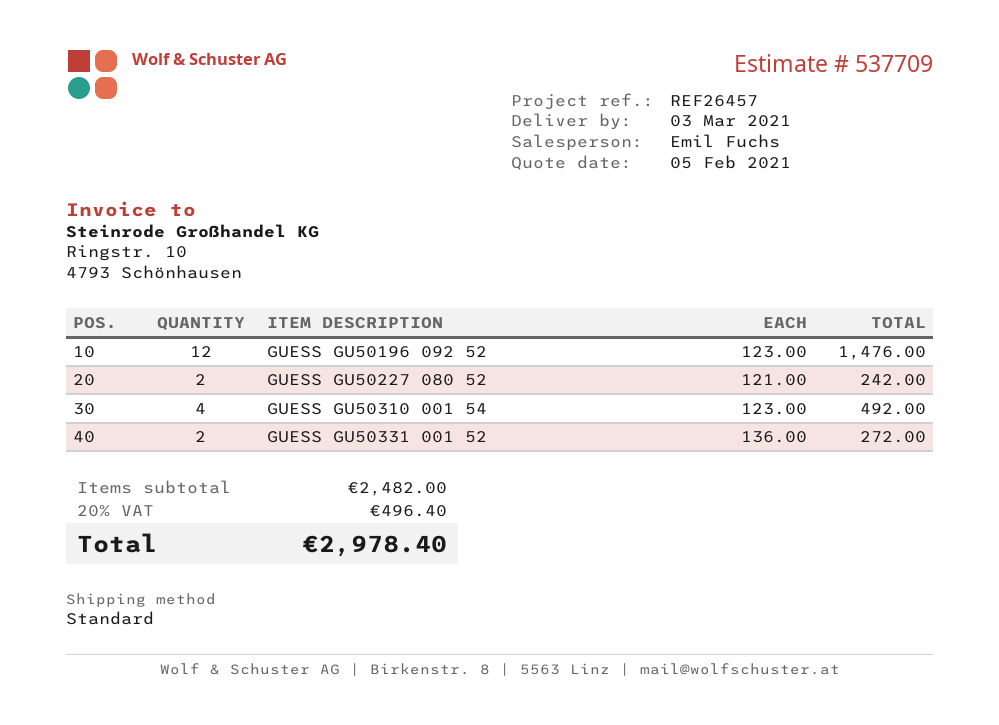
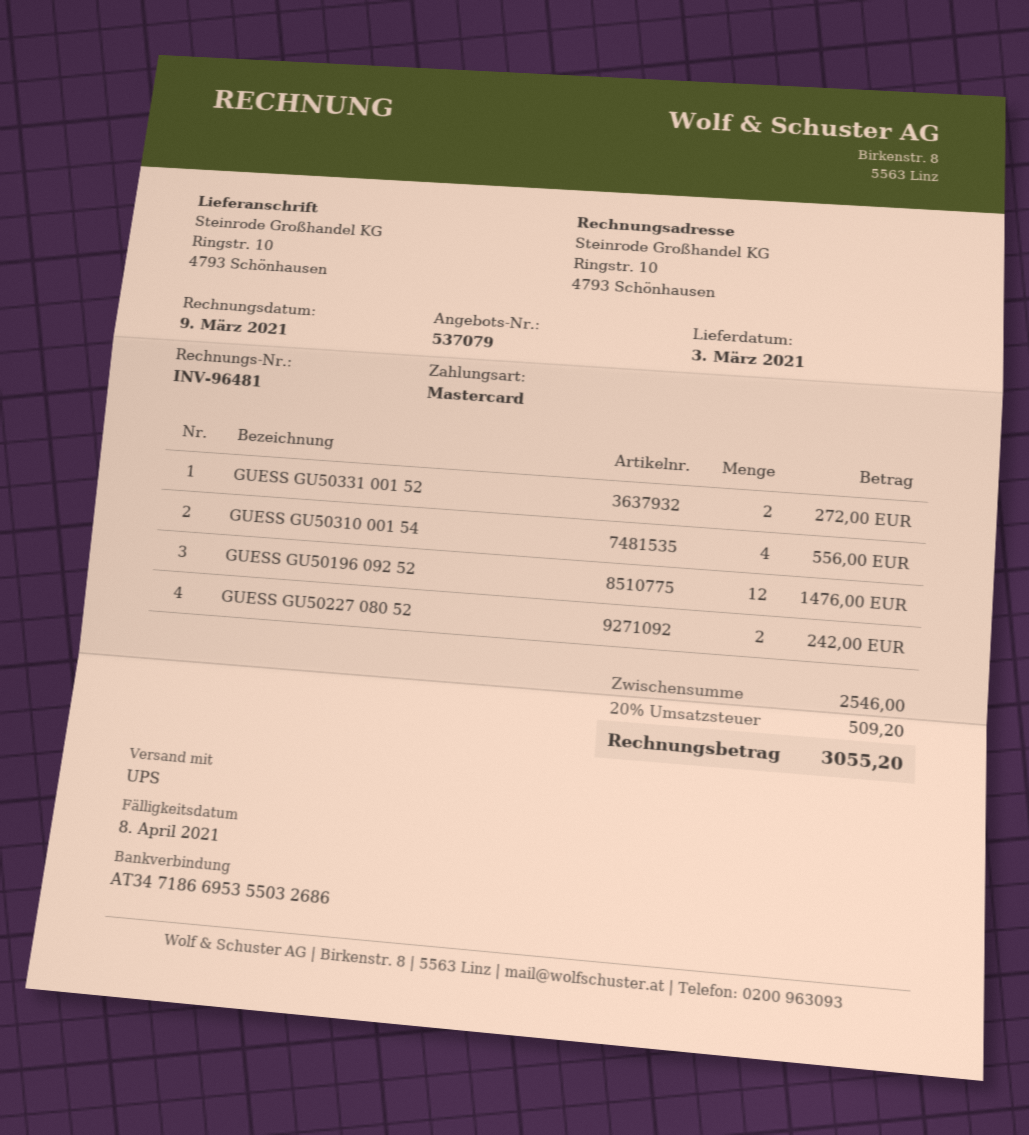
quote number: 537709 -> 537079
shipping method: standard -> UPS
GUESS GU50310 001 54: 4 for 492.00 -> 4 for 556.00
subtotal: 2482.00 -> 2546.00
tax: 20% = 496.40 -> 20% = 509.20
total: 2978.40 -> 3055.20

